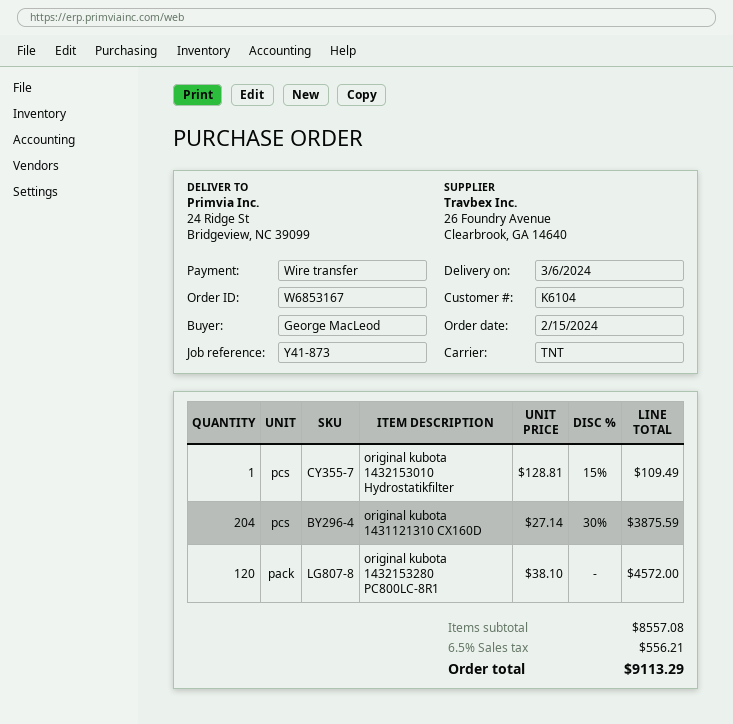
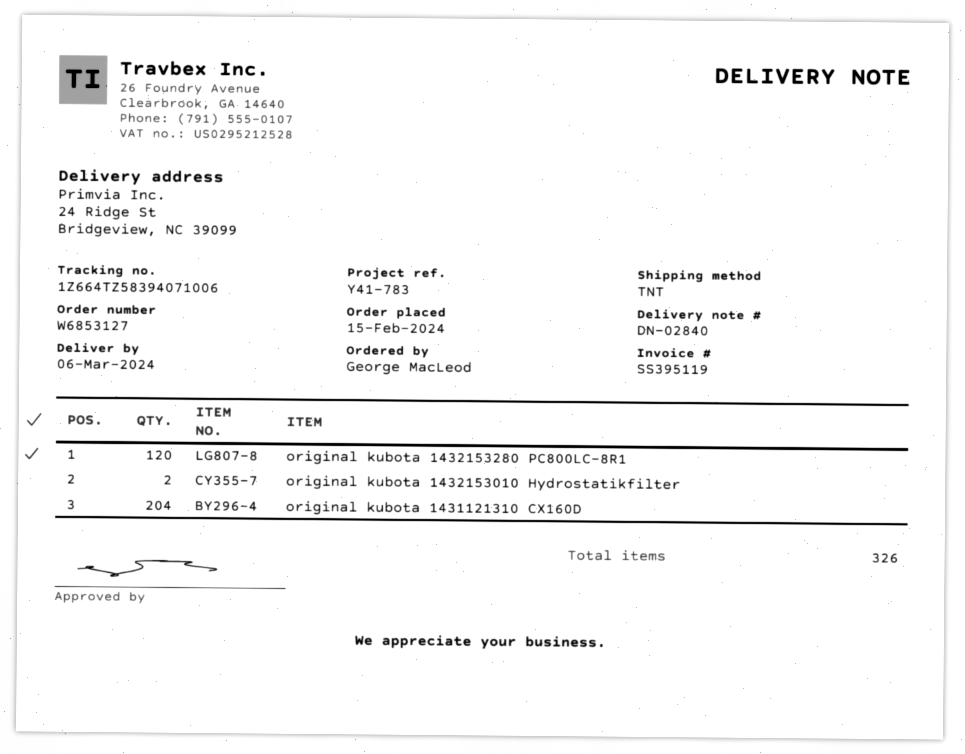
order number: W6853167 -> W6853127
reference: Y41-873 -> Y41-783
original kubota 1432153010 Hydrostatikfilter: 1 -> 2

